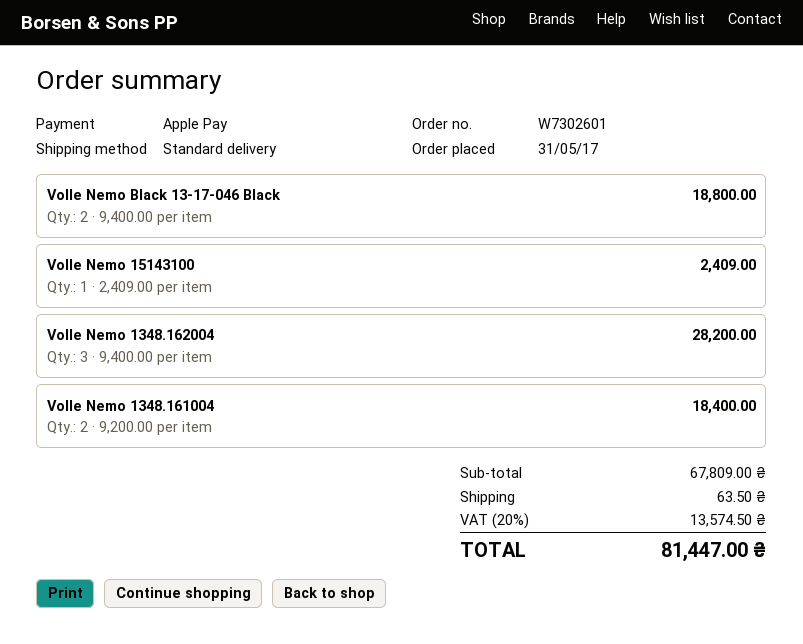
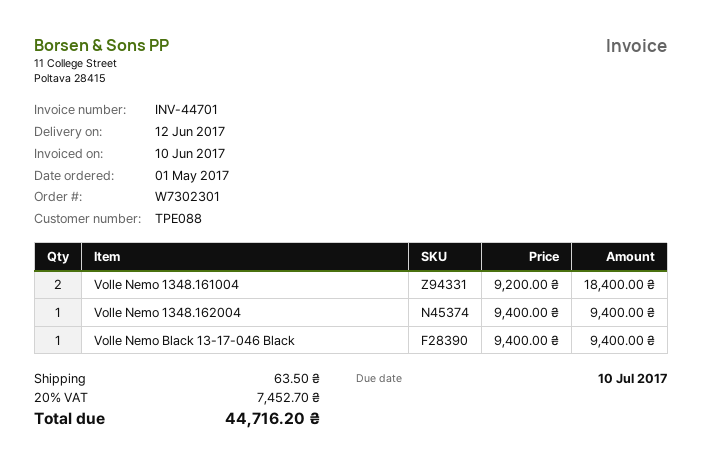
order number: W7302601 -> W7302301
order date: 2017-05-31 -> 2017-05-01
Volle Nemo Black 13-17-046 Black: 2 x 9400.00 = 18800.00 -> 1 x 9400.00 = 9400.00
Volle Nemo 15143100: 1 x 2409.00 = 2409.00 -> none
Volle Nemo 1348.162004: 3 x 9400.00 = 28200.00 -> 1 x 9400.00 = 9400.00
tax: 20% = 13574.50 -> 20% = 7452.70
total: 81447.00 -> 44716.20

